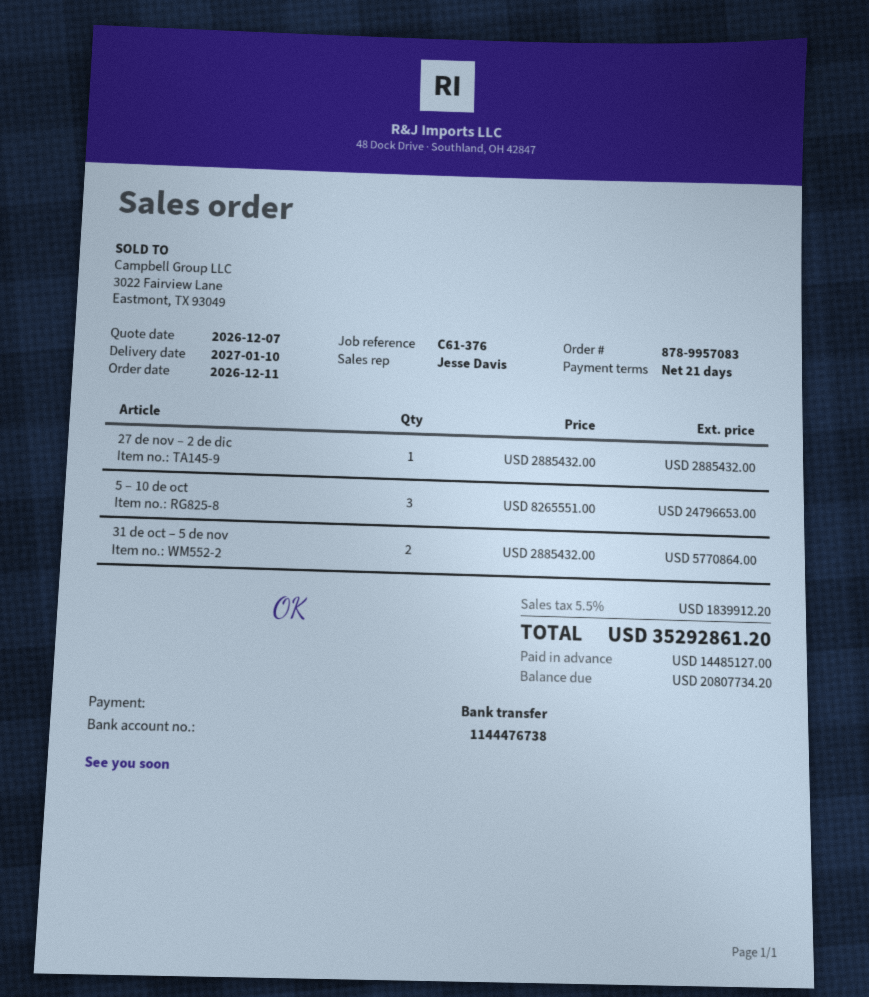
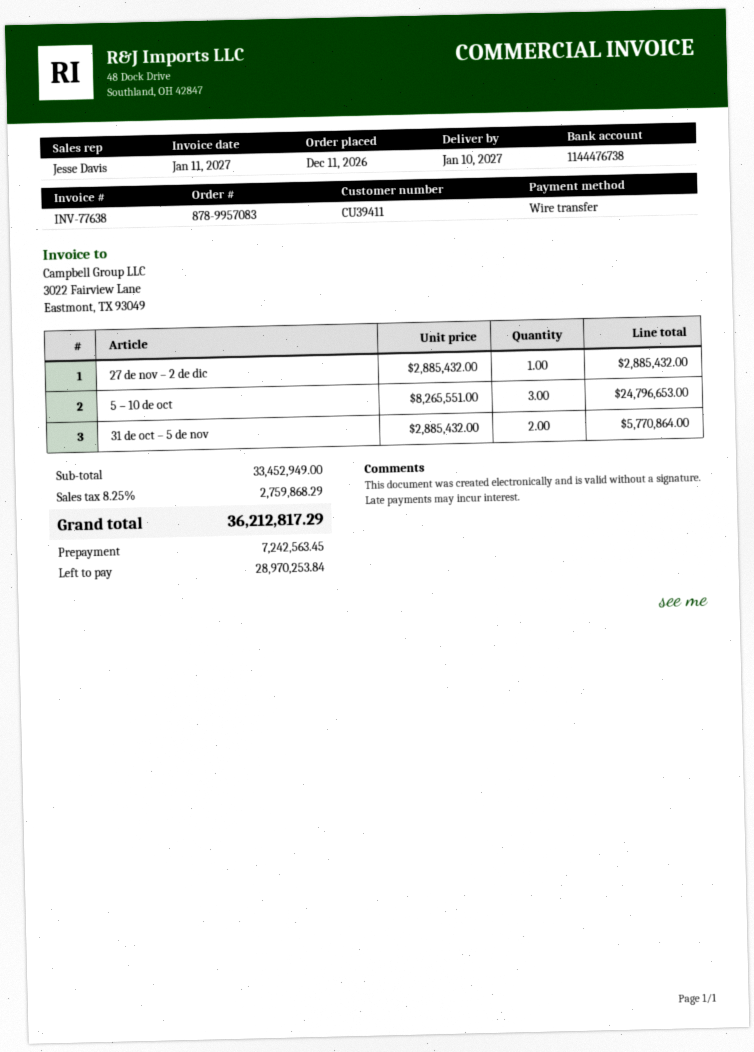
tax: 5.5% = 1839912.20 -> 8.25% = 2759868.29
total: 35292861.20 -> 36212817.29
deposit: 14485127.00 -> 7242563.45
balance: 20807734.20 -> 28970253.84

